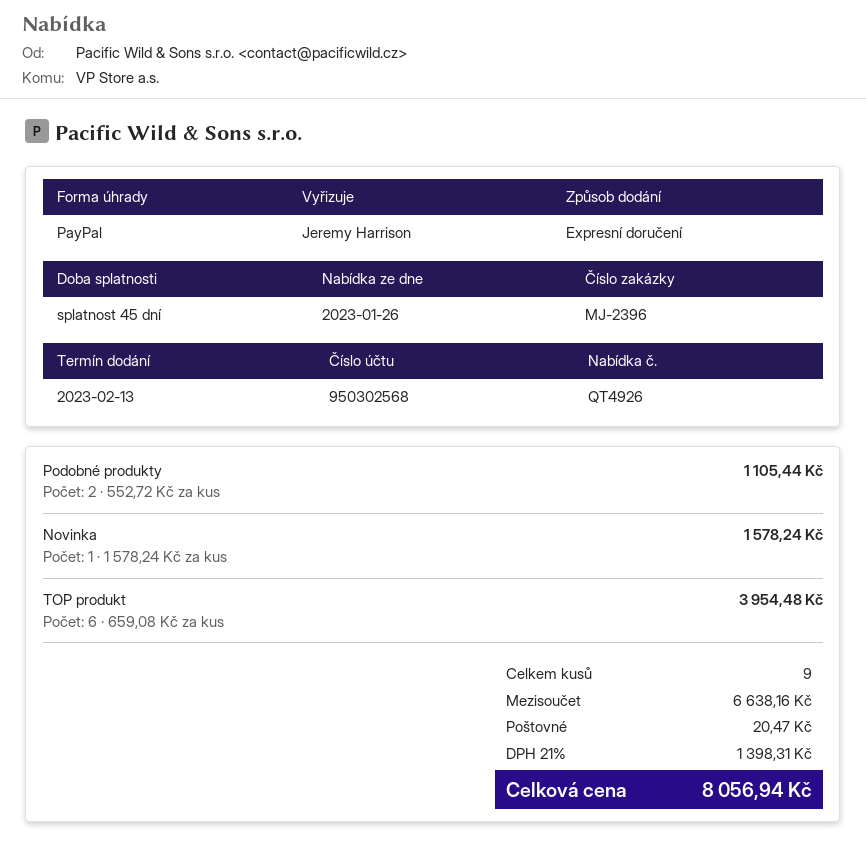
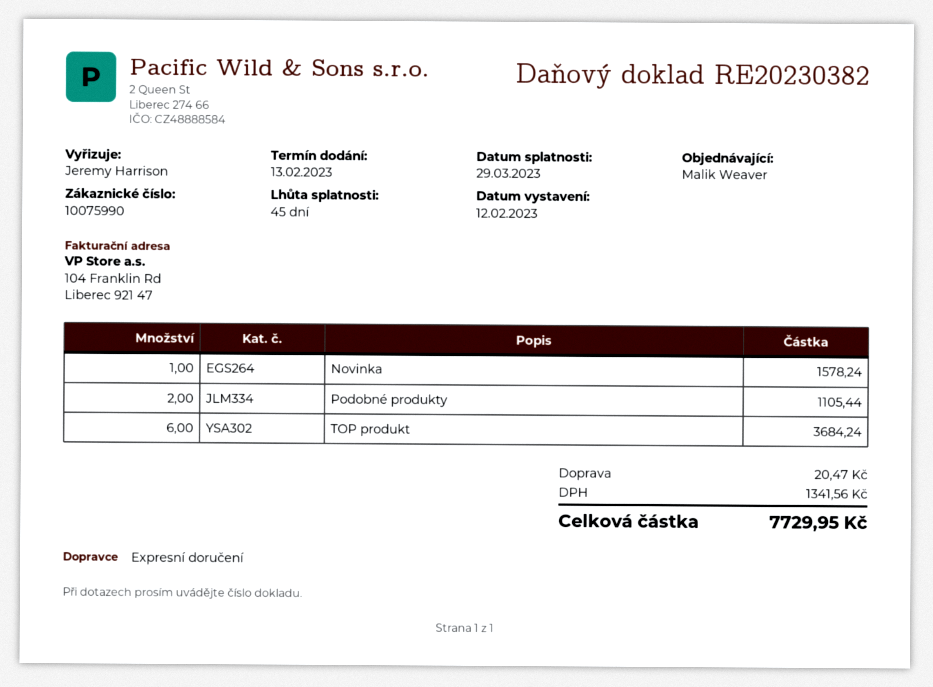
TOP produkt: 6 for 3954.48 -> 6 for 3684.24
tax: 1398.31 -> 1341.56
total: 8056.94 -> 7729.95

